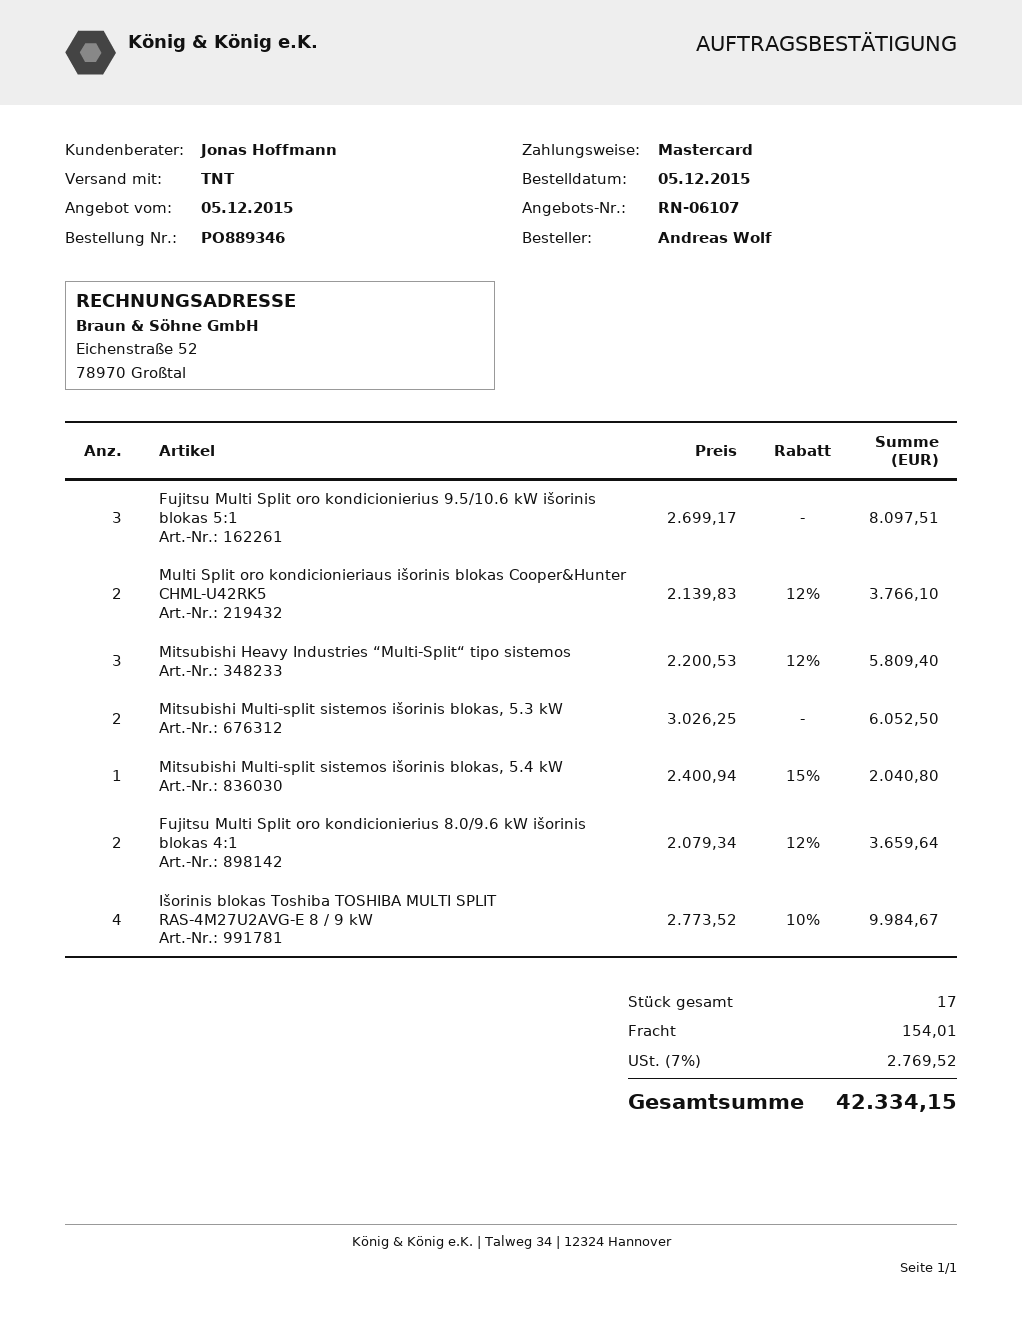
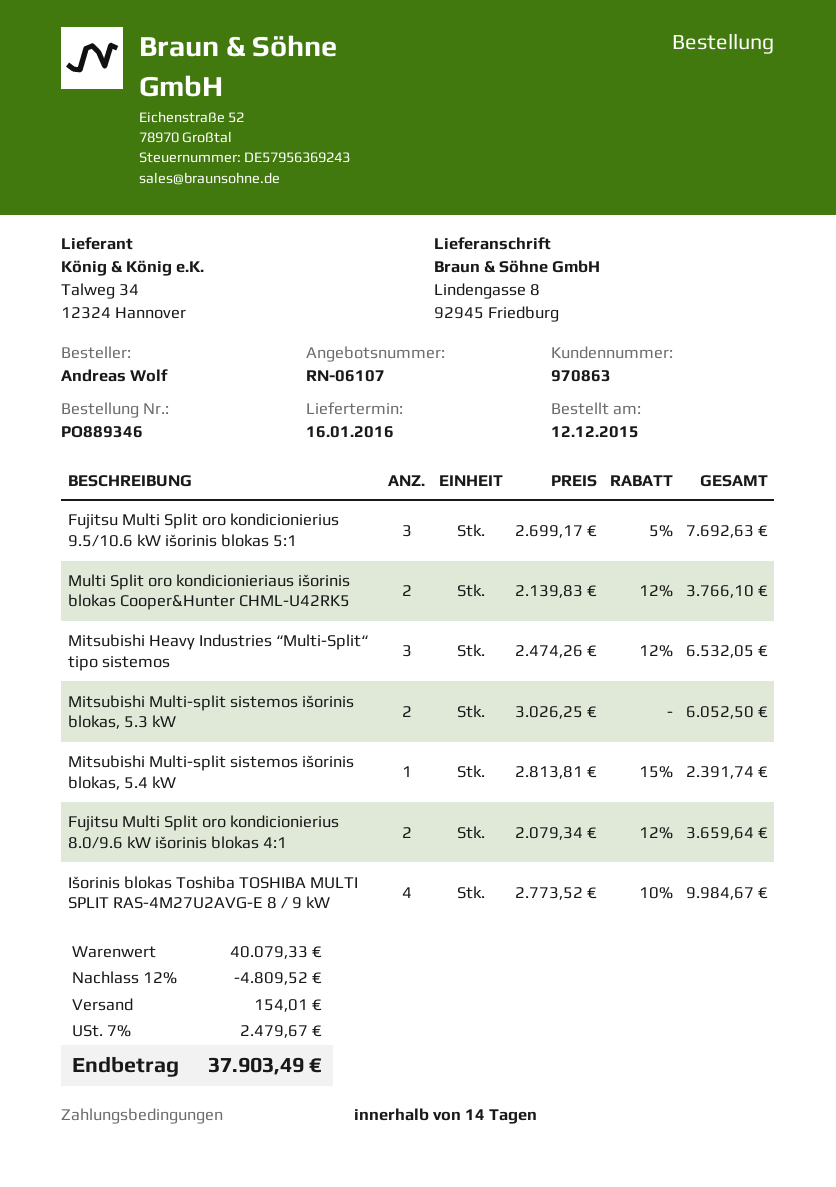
order date: 2015-12-05 -> 2015-12-12
Fujitsu Multi Split oro kondicionierius 9.5/10.6 kW išorinis blokas 5:1: 3 x 2699.17 = 8097.51 -> 3 x 2699.17 - 5% = 7692.63
Mitsubishi Heavy Industries “Multi-Split“ tipo sistemos: 3 x 2200.53 - 12% = 5809.40 -> 3 x 2474.26 - 12% = 6532.05
Mitsubishi Multi-split sistemos išorinis blokas, 5.4 kW: 1 x 2400.94 - 15% = 2040.80 -> 1 x 2813.81 - 15% = 2391.74
discount: none -> 12% = 4809.52
tax: 7% = 2769.52 -> 7% = 2479.67
total: 42334.15 -> 37903.49

